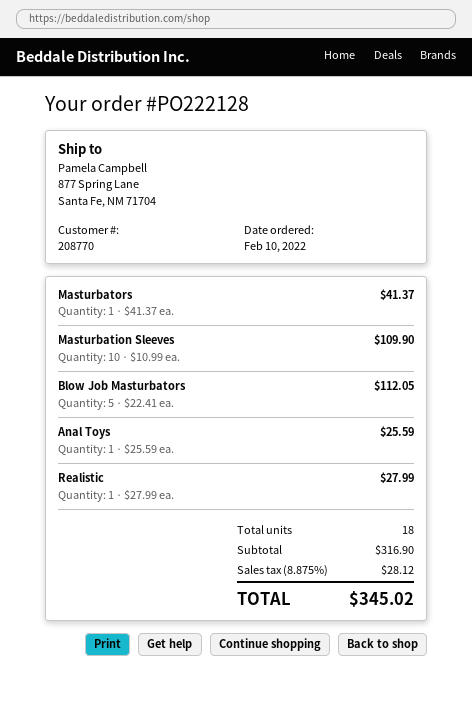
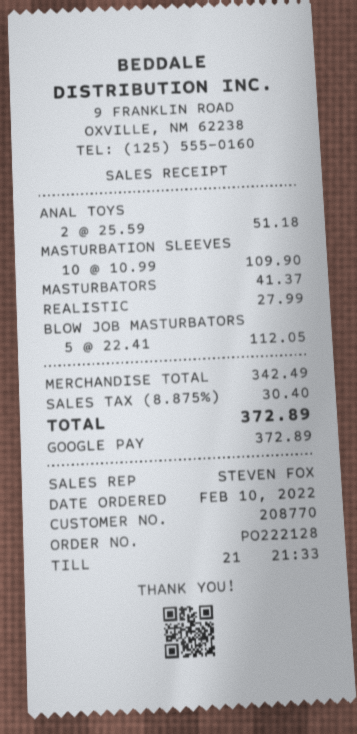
Anal Toys: 1 x 25.59 = 25.59 -> 2 x 25.59 = 51.18
subtotal: 316.90 -> 342.49
tax: 8.875% = 28.12 -> 8.875% = 30.40
total: 345.02 -> 372.89

